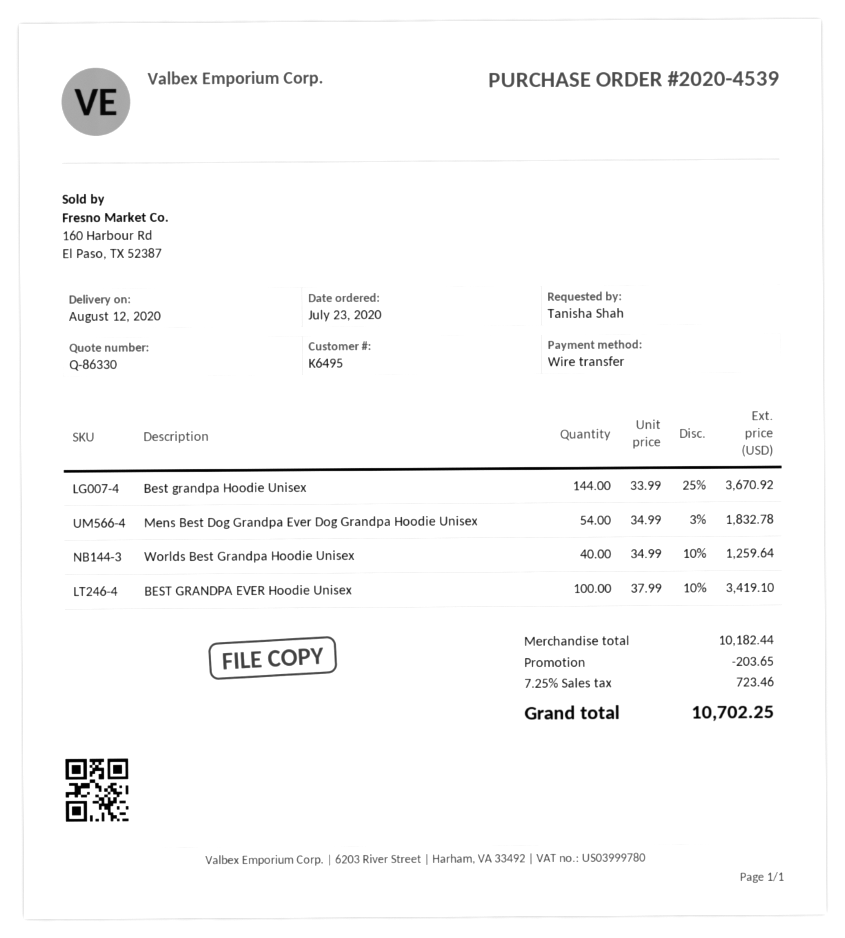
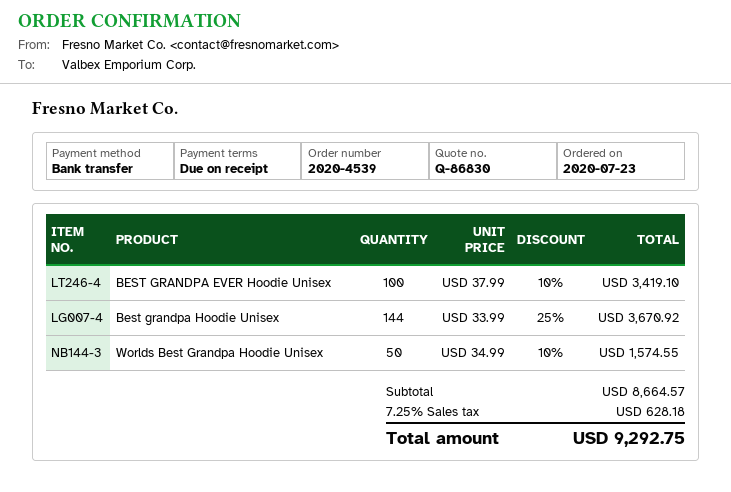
quote number: Q-86330 -> Q-86830
Mens Best Dog Grandpa Ever Dog Grandpa Hoodie Unisex: 54 x 34.99 - 3% = 1832.78 -> none
Worlds Best Grandpa Hoodie Unisex: 40 x 34.99 - 10% = 1259.64 -> 50 x 34.99 - 10% = 1574.55
subtotal: 10182.44 -> 8664.57
discount: 203.65 -> none
tax: 7.25% = 723.46 -> 7.25% = 628.18
total: 10702.25 -> 9292.75

